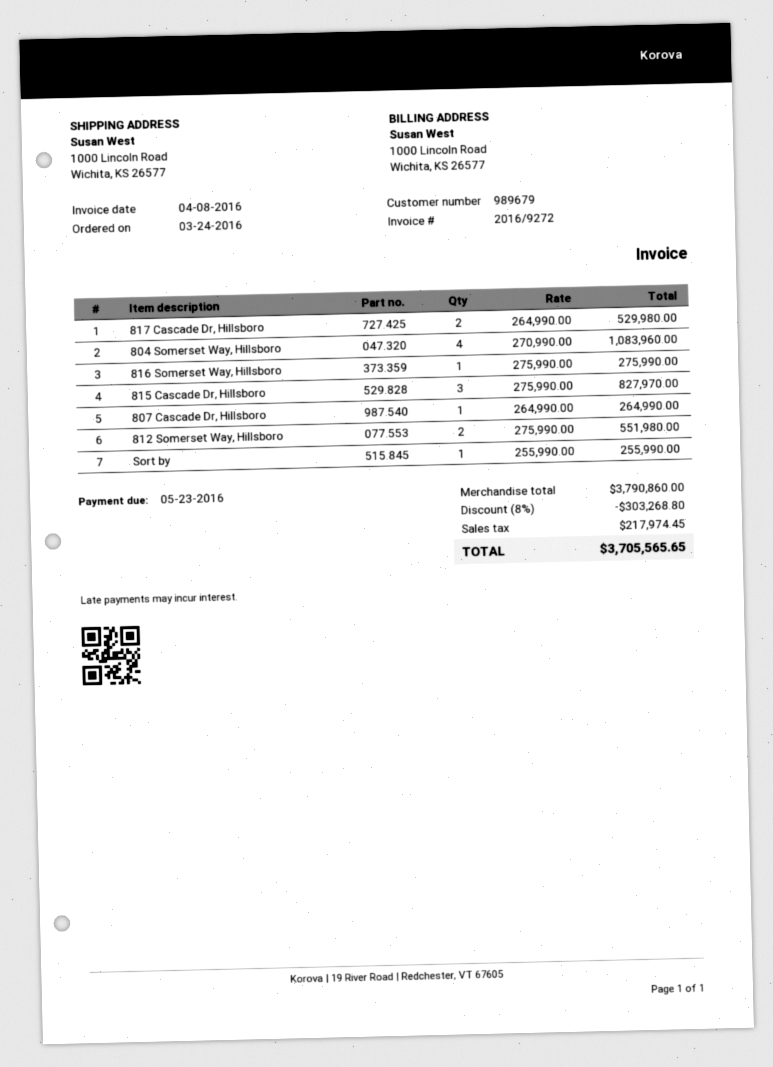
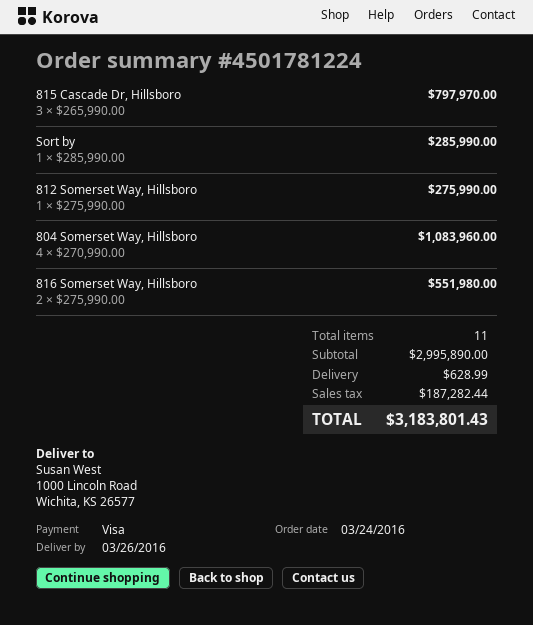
817 Cascade Dr, Hillsboro: 2 x 264990.00 = 529980.00 -> none
816 Somerset Way, Hillsboro: 1 x 275990.00 = 275990.00 -> 2 x 275990.00 = 551980.00
815 Cascade Dr, Hillsboro: 3 x 275990.00 = 827970.00 -> 3 x 265990.00 = 797970.00
807 Cascade Dr, Hillsboro: 1 x 264990.00 = 264990.00 -> none
812 Somerset Way, Hillsboro: 2 x 275990.00 = 551980.00 -> 1 x 275990.00 = 275990.00
Sort by: 1 x 255990.00 = 255990.00 -> 1 x 285990.00 = 285990.00
subtotal: 3790860.00 -> 2995890.00
discount: 8% = 303268.80 -> none
shipping: none -> 628.99
tax: 217974.45 -> 187282.44
total: 3705565.65 -> 3183801.43

